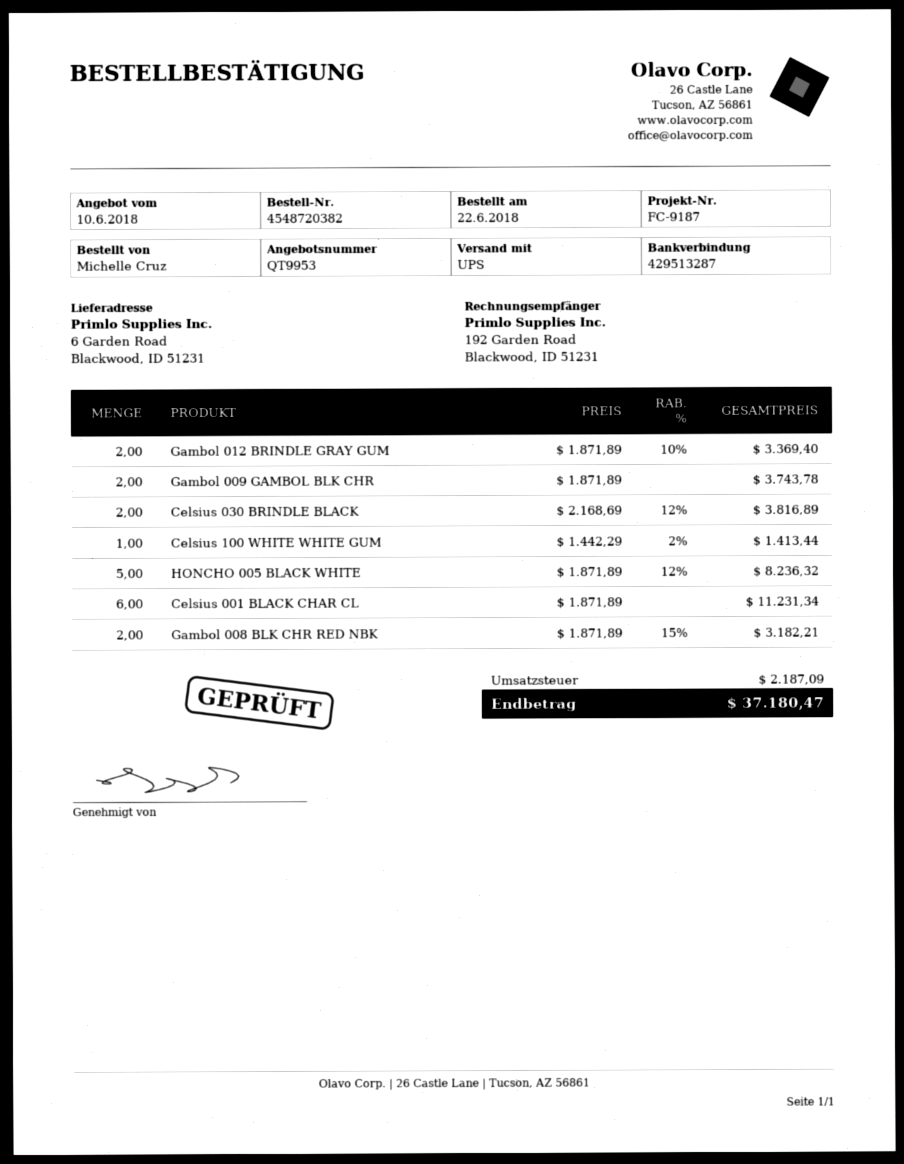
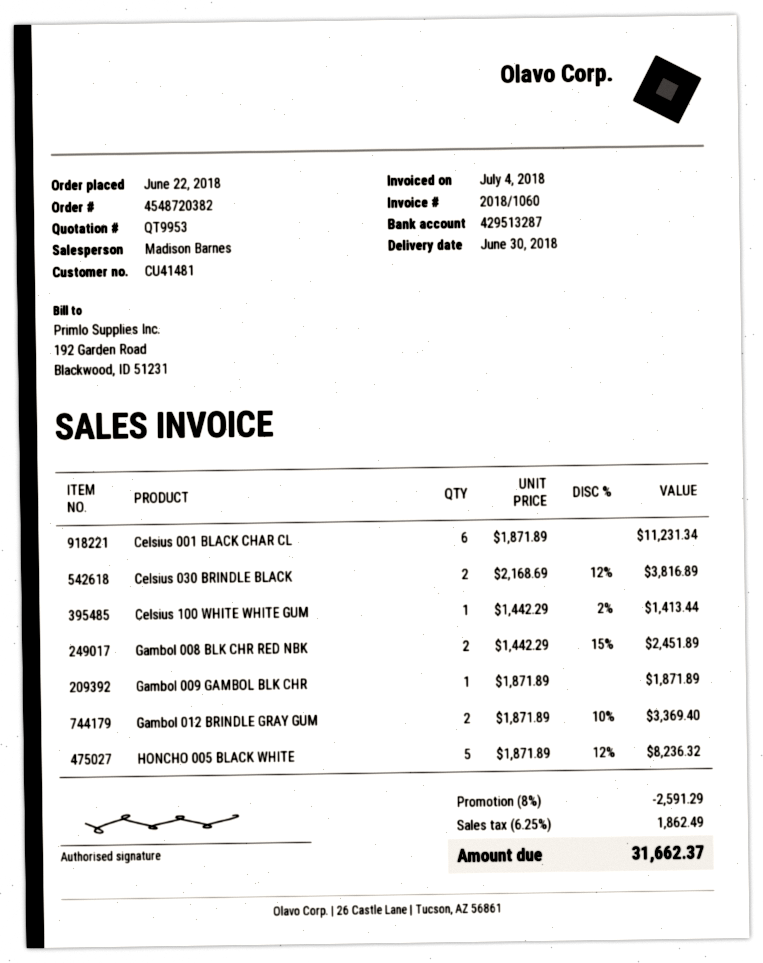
Gambol 009 GAMBOL BLK CHR: 2 x 1871.89 = 3743.78 -> 1 x 1871.89 = 1871.89
Gambol 008 BLK CHR RED NBK: 2 x 1871.89 - 15% = 3182.21 -> 2 x 1442.29 - 15% = 2451.89
discount: none -> 8% = 2591.29
tax: 2187.09 -> 1862.49
total: 37180.47 -> 31662.37

